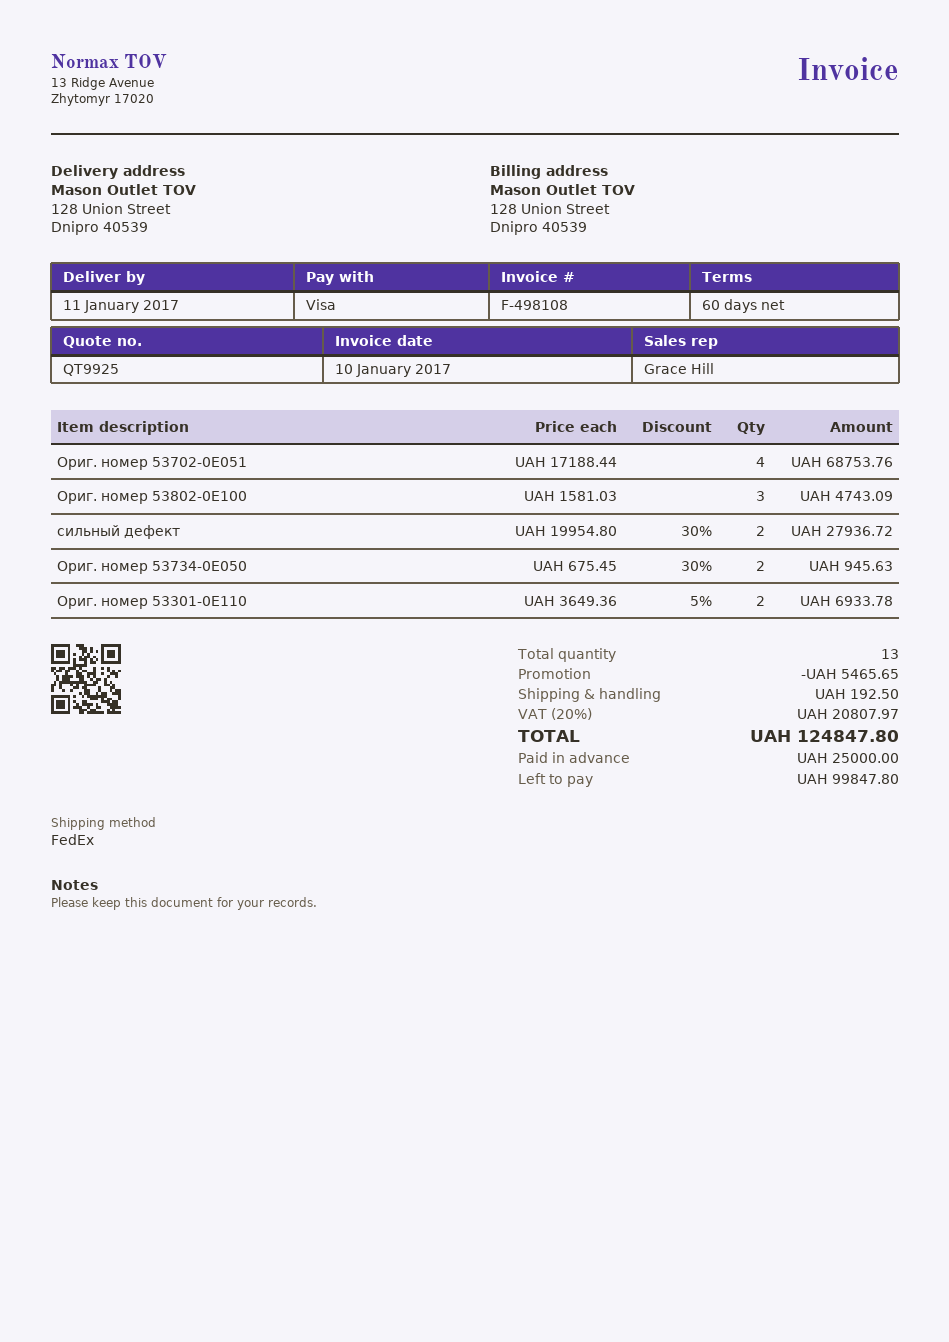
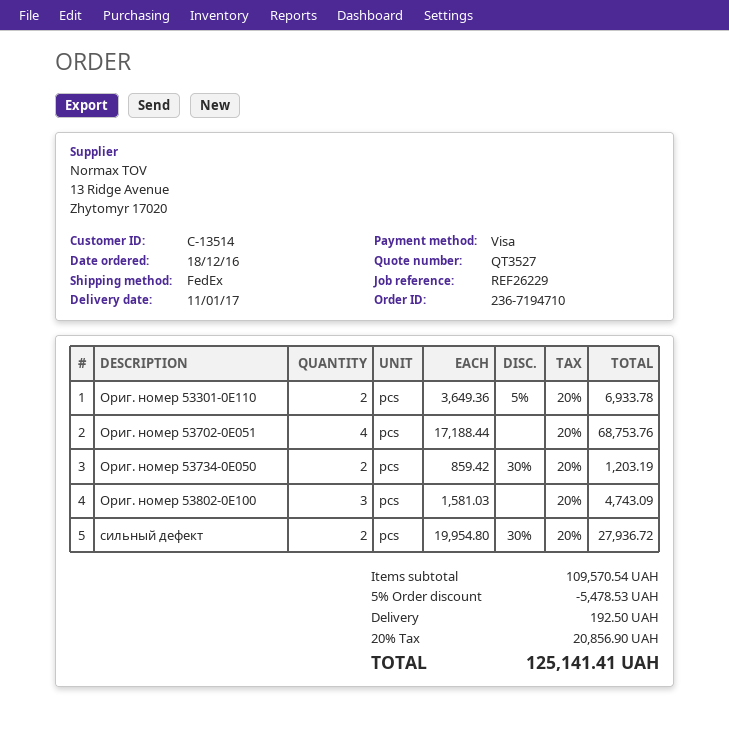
quote number: QT9925 -> QT3527
Ориг. номер 53734-0E050: 2 x 675.45 - 30% = 945.63 -> 2 x 859.42 - 30% = 1203.19
discount: 5465.65 -> 5478.53
tax: 20% = 20807.97 -> 20% = 20856.90
total: 124847.80 -> 125141.41

